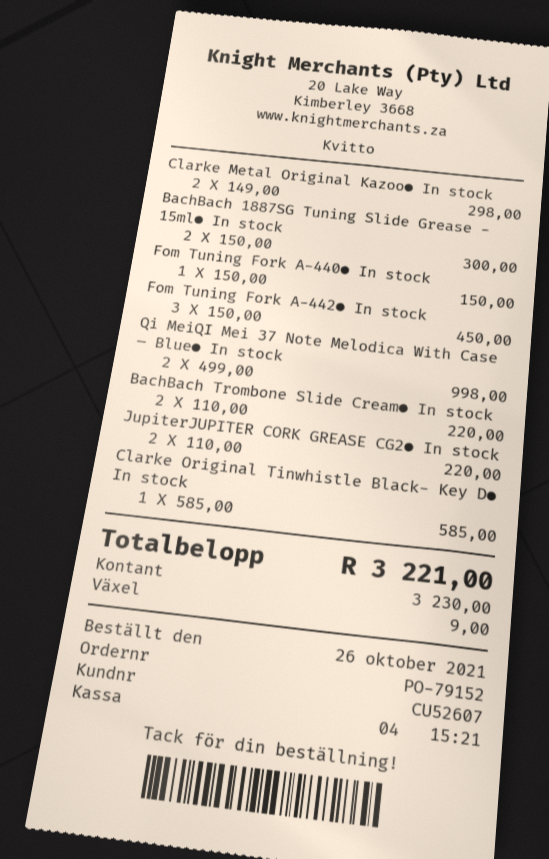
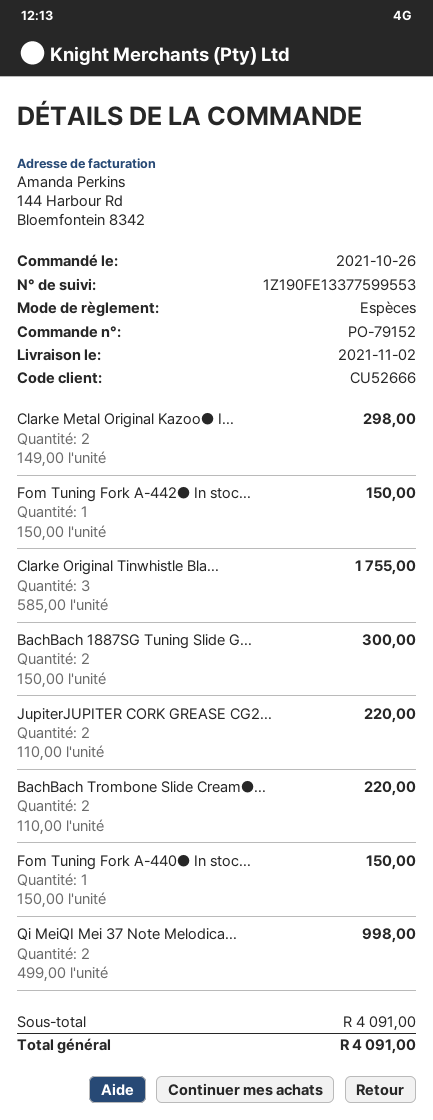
customer number: CU52607 -> CU52666
Fom Tuning Fork A-442● In stock: 3 x 150.00 = 450.00 -> 1 x 150.00 = 150.00
Clarke Original Tinwhistle Black- Key D● In stock: 1 x 585.00 = 585.00 -> 3 x 585.00 = 1755.00
total: 3221.00 -> 4091.00

